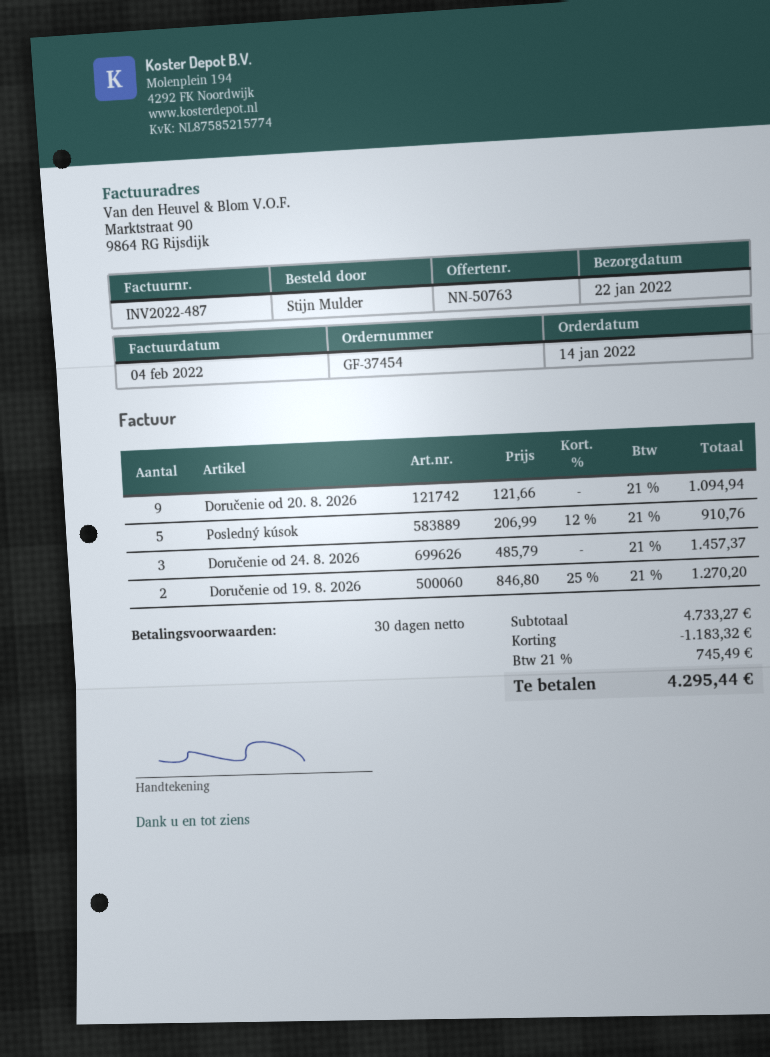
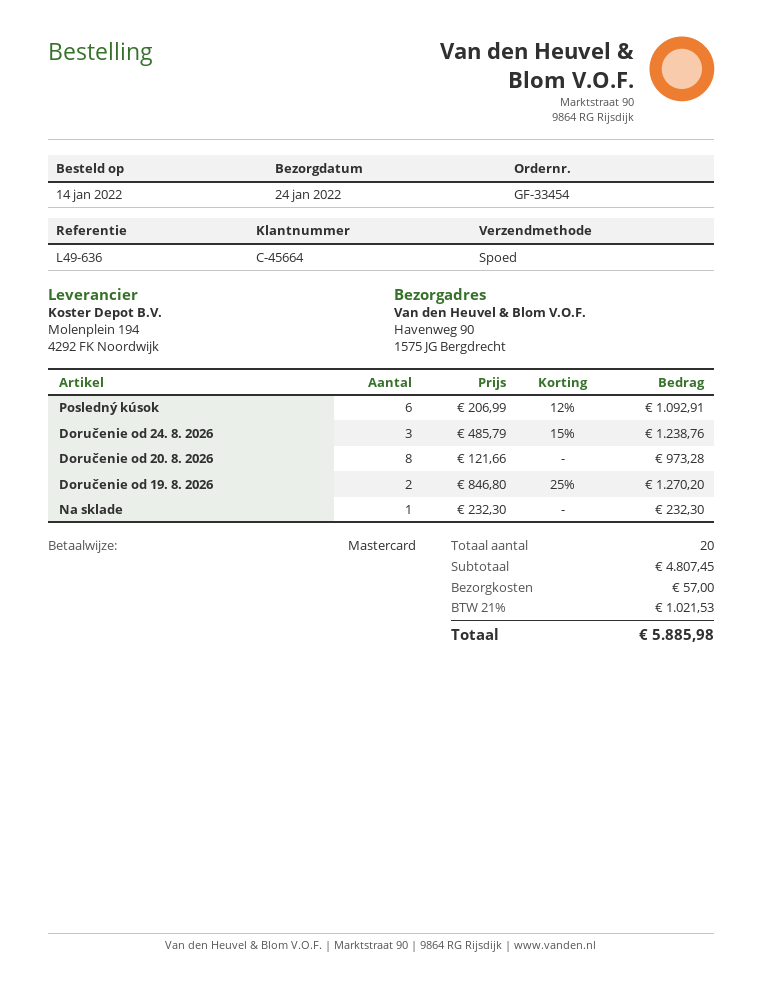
order number: GF-37454 -> GF-33454
delivery date: 2022-01-22 -> 2022-01-24
Doručenie od 20. 8. 2026: 9 x 121.66 = 1094.94 -> 8 x 121.66 = 973.28
Posledný kúsok: 5 x 206.99 - 12% = 910.76 -> 6 x 206.99 - 12% = 1092.91
Doručenie od 24. 8. 2026: 3 x 485.79 = 1457.37 -> 3 x 485.79 - 15% = 1238.76
Na sklade: none -> 1 x 232.30 = 232.30
subtotal: 4733.27 -> 4807.45
discount: 1183.32 -> none
shipping: none -> 57.00
tax: 21% = 745.49 -> 21% = 1021.53
total: 4295.44 -> 5885.98

